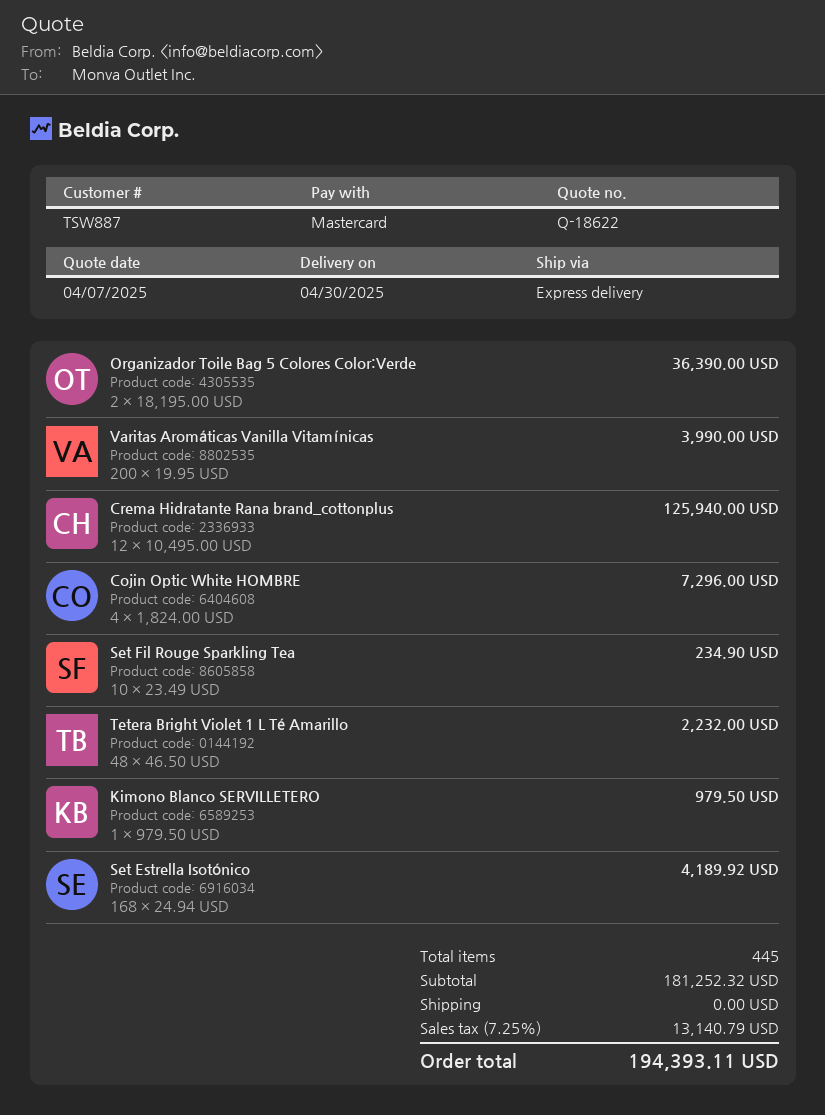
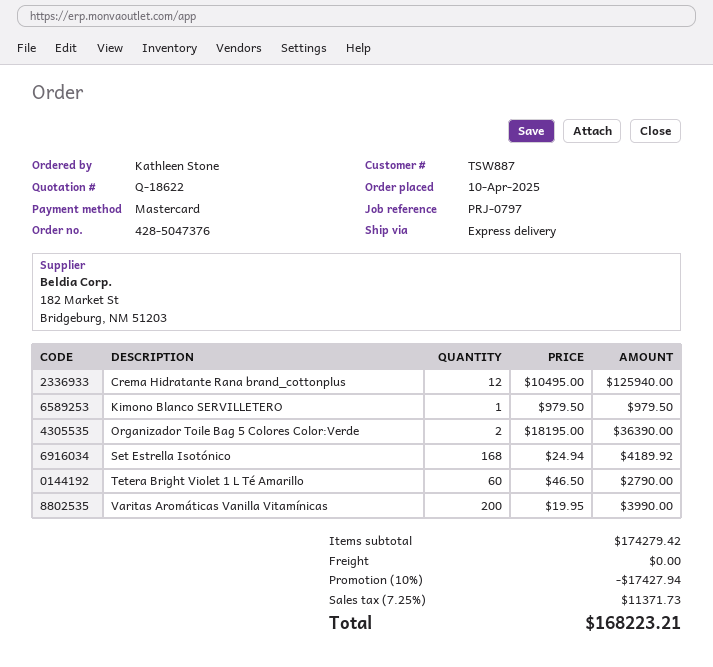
Cojin Optic White HOMBRE: 4 x 1824.00 = 7296.00 -> none
Set Fil Rouge Sparkling Tea: 10 x 23.49 = 234.90 -> none
Tetera Bright Violet 1 L Té Amarillo: 48 x 46.50 = 2232.00 -> 60 x 46.50 = 2790.00
subtotal: 181252.32 -> 174279.42
discount: none -> 10% = 17427.94
tax: 7.25% = 13140.79 -> 7.25% = 11371.73
total: 194393.11 -> 168223.21

